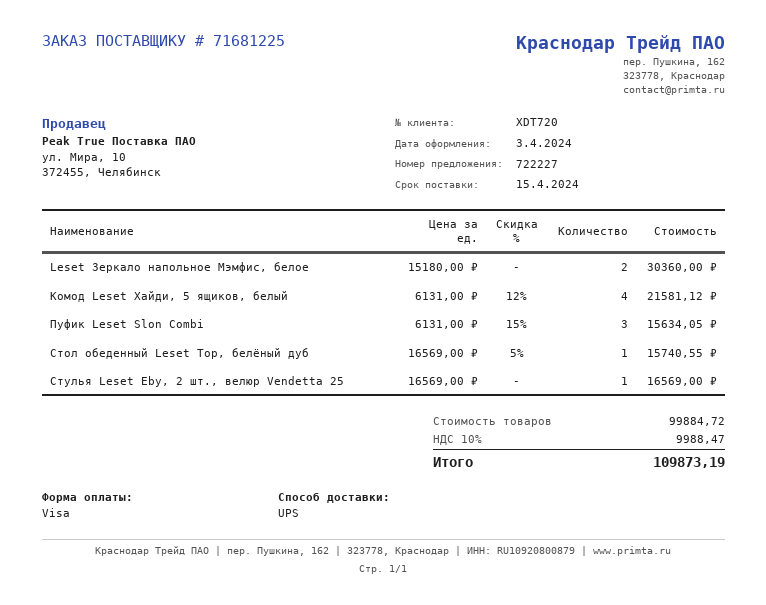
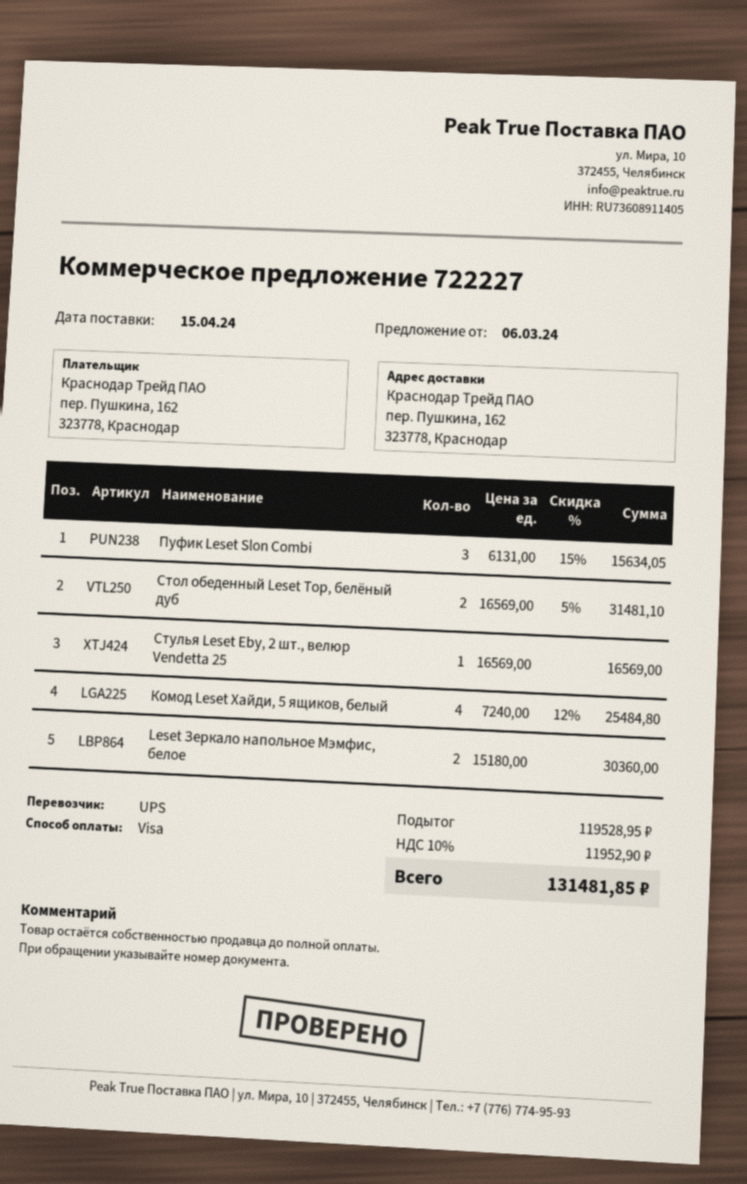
Комод Leset Хайди, 5 ящиков, белый: 4 x 6131.00 - 12% = 21581.12 -> 4 x 7240.00 - 12% = 25484.80
Стол обеденный Leset Тор, белёный дуб: 1 x 16569.00 - 5% = 15740.55 -> 2 x 16569.00 - 5% = 31481.10
subtotal: 99884.72 -> 119528.95
tax: 10% = 9988.47 -> 10% = 11952.90
total: 109873.19 -> 131481.85

